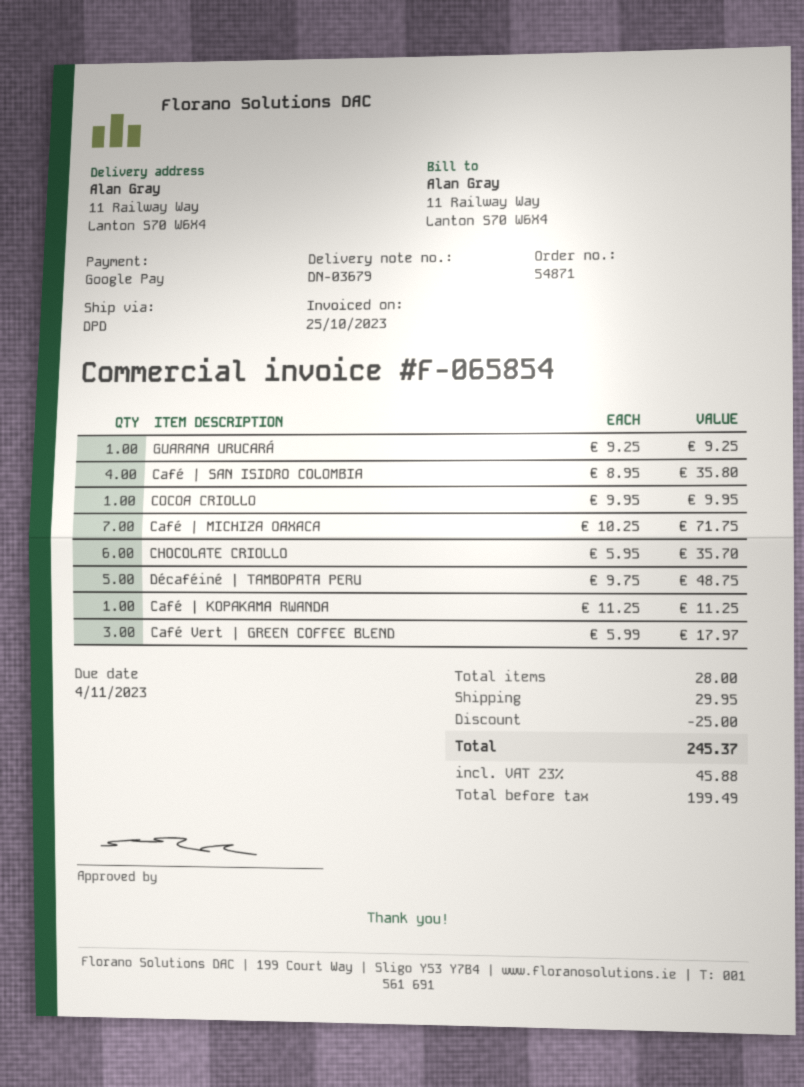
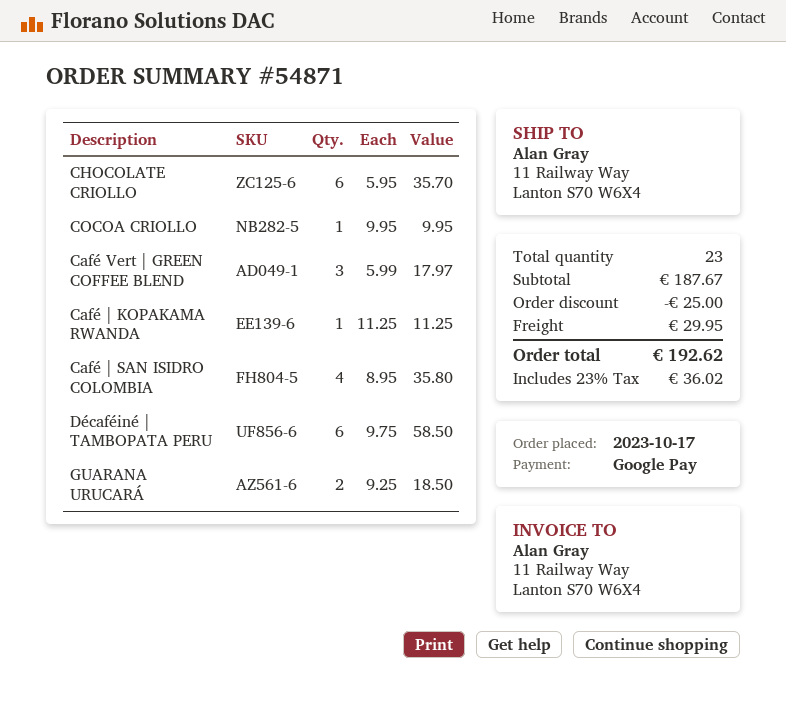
GUARANA URUCARÁ: 1 x 9.25 = 9.25 -> 2 x 9.25 = 18.50
Café | MICHIZA OAXACA: 7 x 10.25 = 71.75 -> none
Décaféiné | TAMBOPATA PERU: 5 x 9.75 = 48.75 -> 6 x 9.75 = 58.50
total quantity: 28 -> 23
tax: 23% = 45.88 -> 23% = 36.02
total: 245.37 -> 192.62

